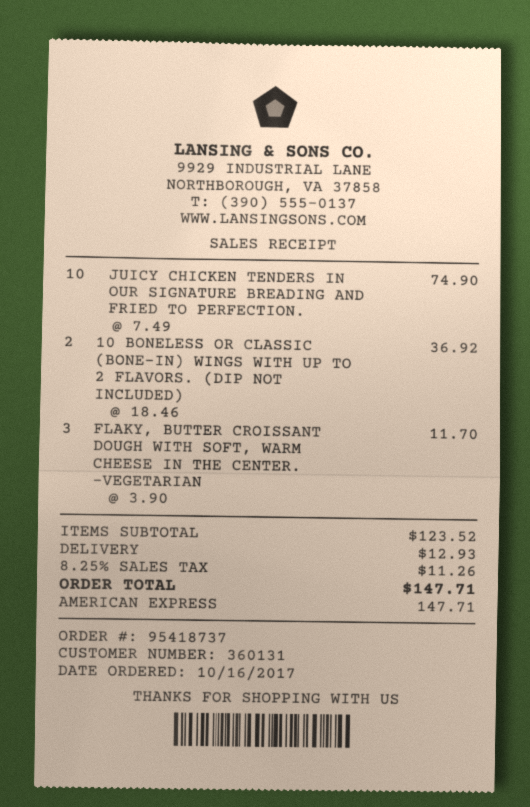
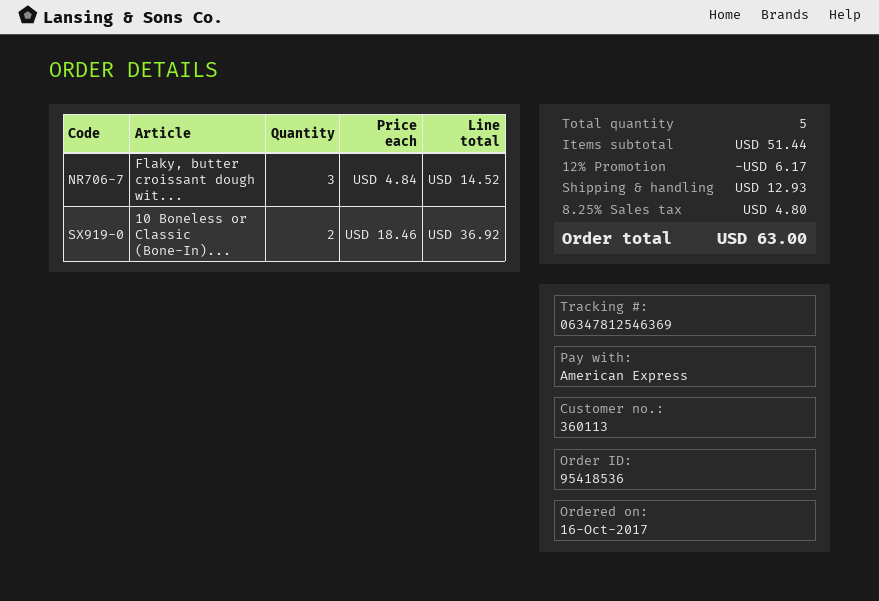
order number: 95418737 -> 95418536
customer number: 360131 -> 360113
JUICY CHICKEN TENDERS IN OUR SIGNATURE BREADING AND FRIED TO PERFECTION.: 10 x 7.49 = 74.90 -> none
FLAKY, BUTTER CROISSANT DOUGH WITH SOFT, WARM CHEESE IN THE CENTER. –VEGETARIAN: 3 x 3.90 = 11.70 -> 3 x 4.84 = 14.52
subtotal: 123.52 -> 51.44
discount: none -> 12% = 6.17
tax: 8.25% = 11.26 -> 8.25% = 4.80
total: 147.71 -> 63.00

